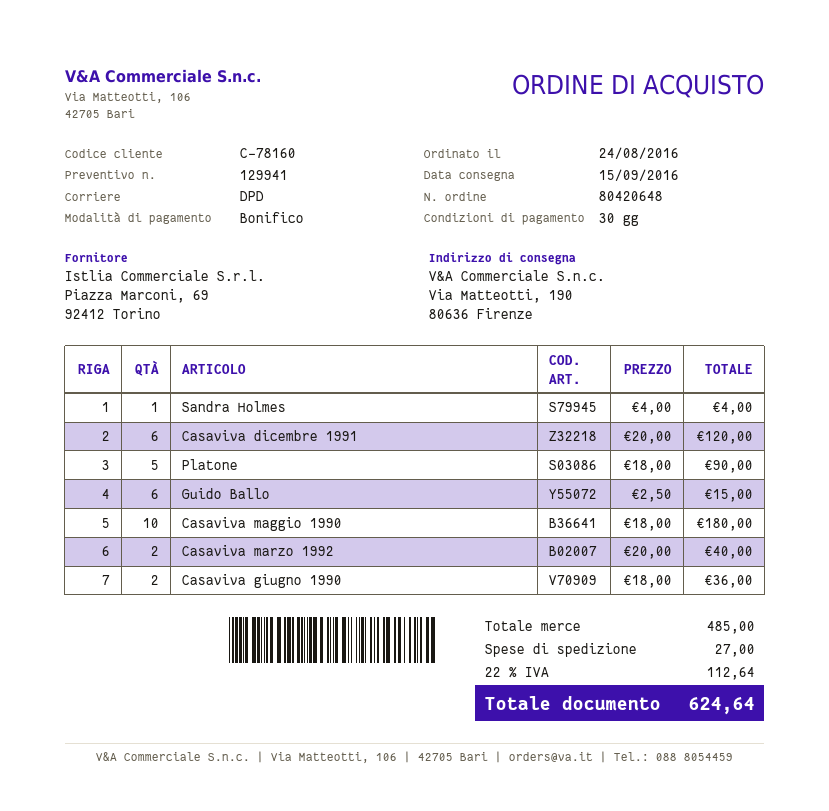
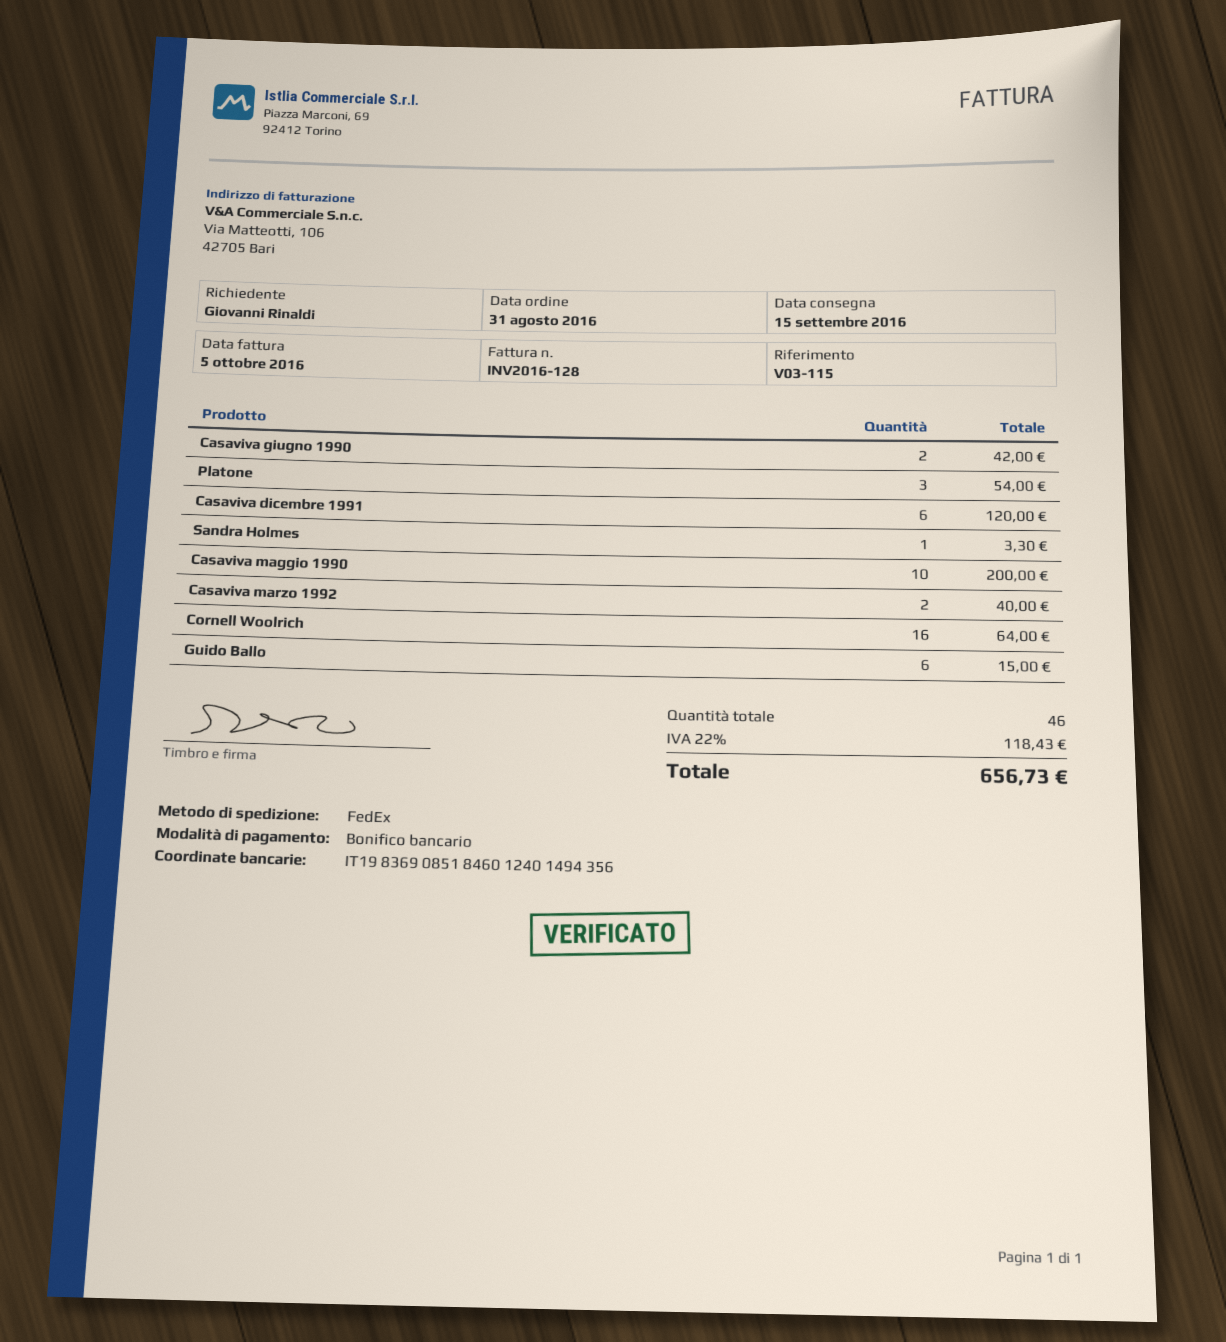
order date: 2016-08-24 -> 2016-08-31
shipping method: DPD -> FedEx
Sandra Holmes: 1 for 4.00 -> 1 for 3.30
Platone: 5 for 90.00 -> 3 for 54.00
Casaviva maggio 1990: 10 for 180.00 -> 10 for 200.00
Casaviva giugno 1990: 2 for 36.00 -> 2 for 42.00
Cornell Woolrich: none -> 16 for 64.00
shipping: 27.00 -> none
tax: 22% = 112.64 -> 22% = 118.43
total: 624.64 -> 656.73

